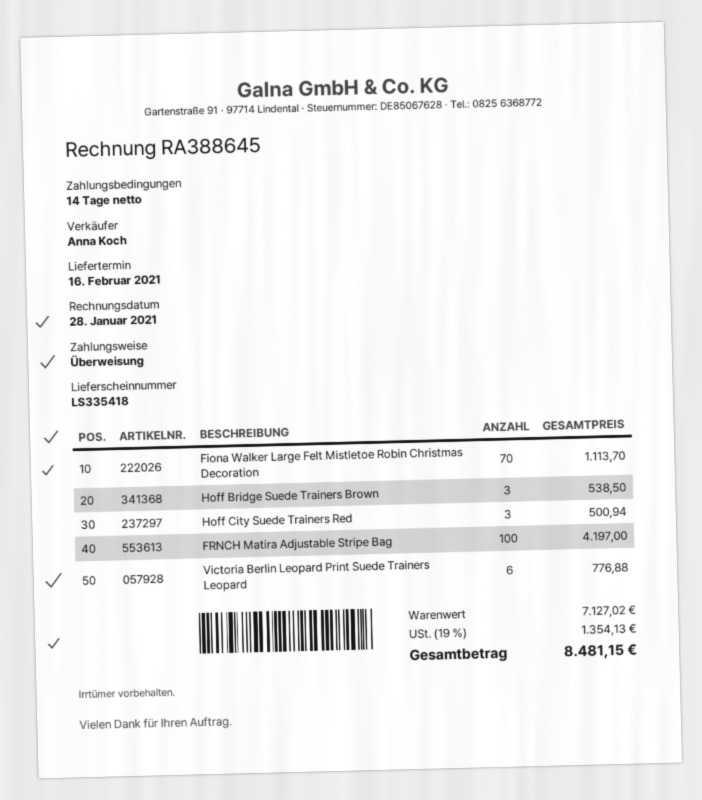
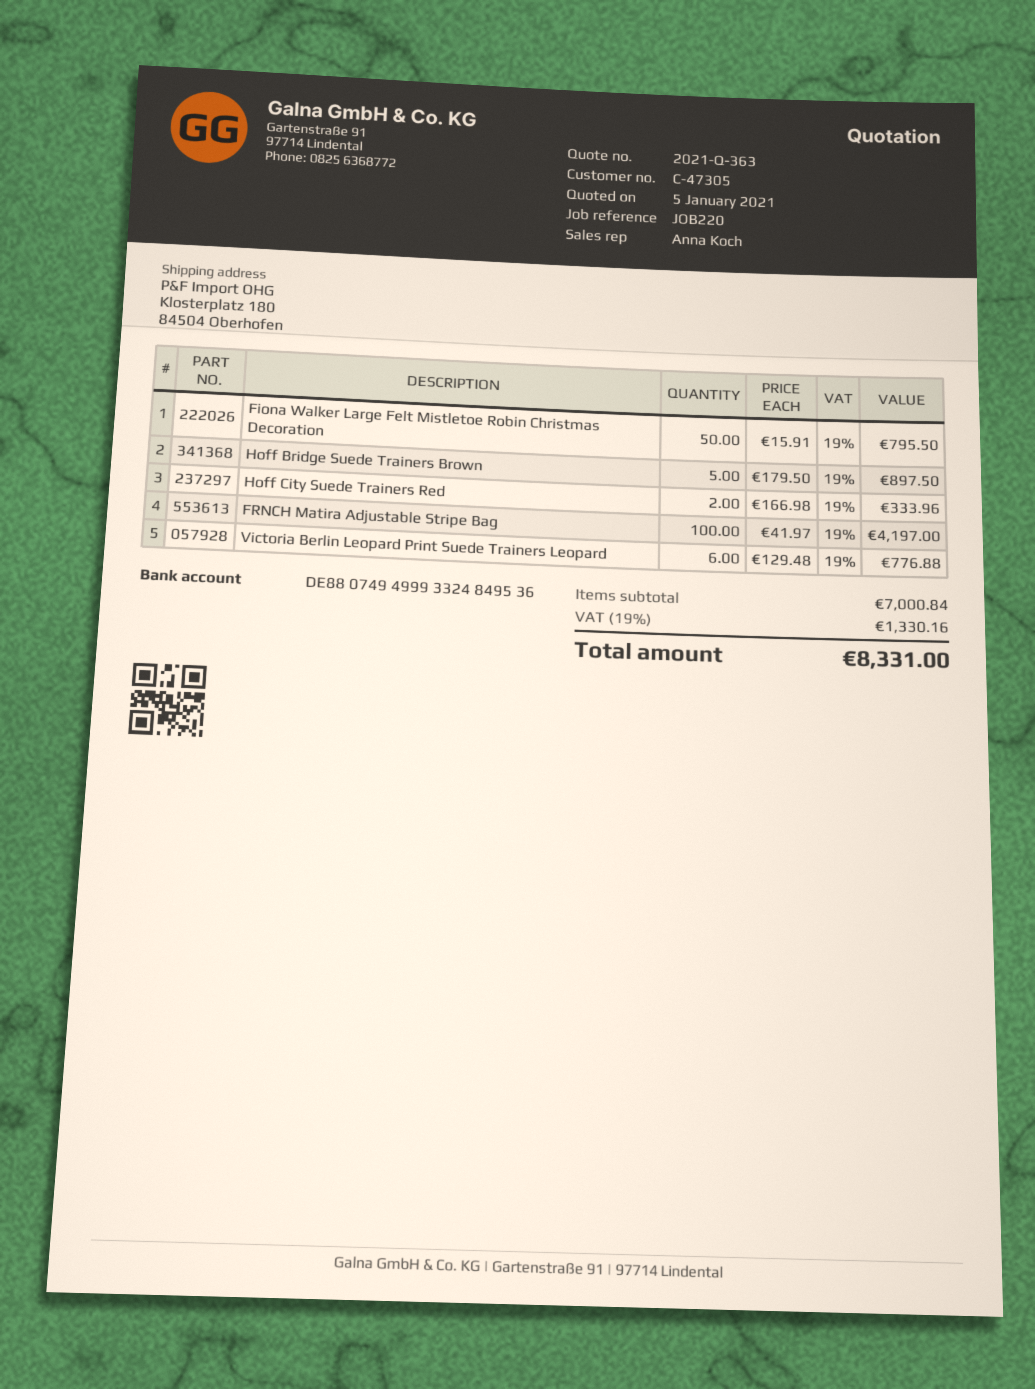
Fiona Walker Large Felt Mistletoe Robin Christmas Decoration: 70 for 1113.70 -> 50 for 795.50
Hoff Bridge Suede Trainers Brown: 3 for 538.50 -> 5 for 897.50
Hoff City Suede Trainers Red: 3 for 500.94 -> 2 for 333.96
subtotal: 7127.02 -> 7000.84
tax: 19% = 1354.13 -> 19% = 1330.16
total: 8481.15 -> 8331.00

